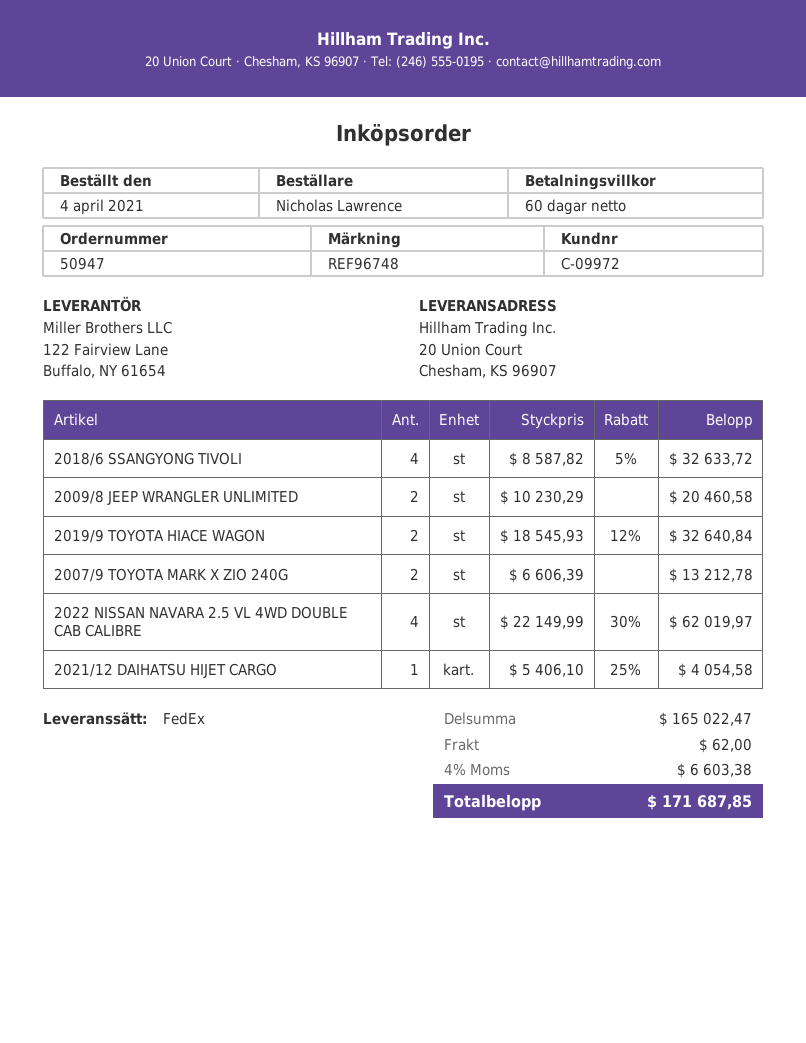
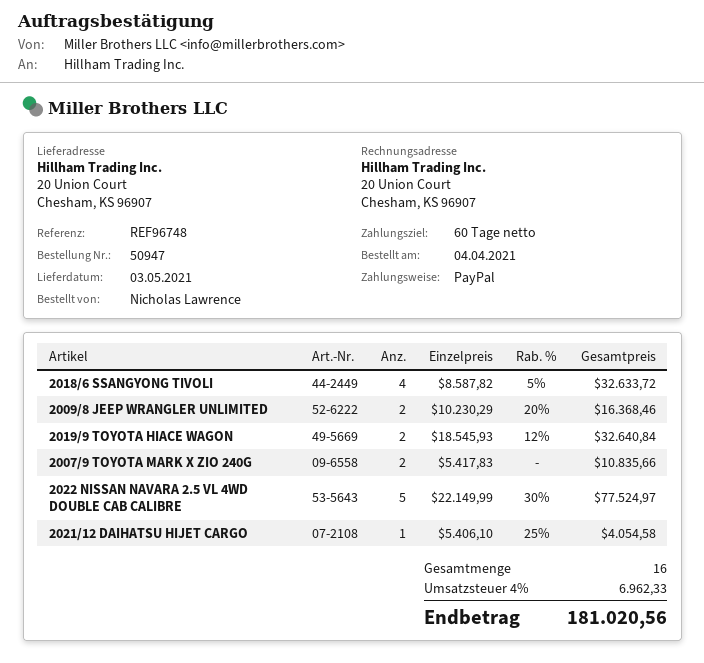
2009/8 JEEP WRANGLER UNLIMITED: 2 x 10230.29 = 20460.58 -> 2 x 10230.29 - 20% = 16368.46
2007/9 TOYOTA MARK X ZIO 240G: 2 x 6606.39 = 13212.78 -> 2 x 5417.83 = 10835.66
2022 NISSAN NAVARA 2.5 VL 4WD DOUBLE CAB CALIBRE: 4 x 22149.99 - 30% = 62019.97 -> 5 x 22149.99 - 30% = 77524.97
shipping: 62.00 -> none
tax: 4% = 6603.38 -> 4% = 6962.33
total: 171687.85 -> 181020.56

